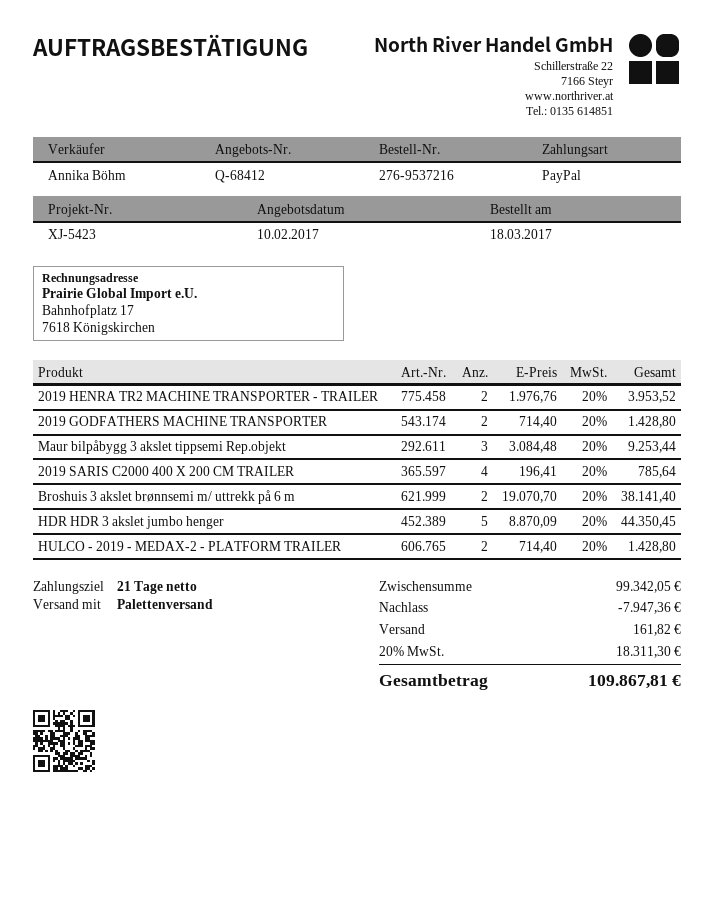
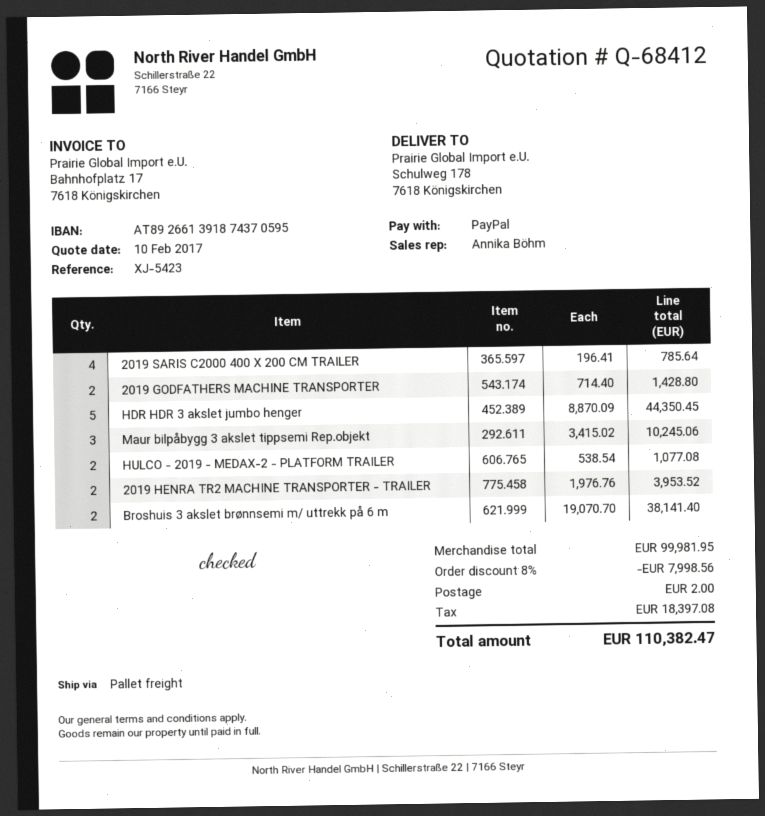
Maur bilpåbygg 3 akslet tippsemi Rep.objekt: 3 x 3084.48 = 9253.44 -> 3 x 3415.02 = 10245.06
HULCO - 2019 - MEDAX-2 - PLATFORM TRAILER: 2 x 714.40 = 1428.80 -> 2 x 538.54 = 1077.08
subtotal: 99342.05 -> 99981.95
discount: 7947.36 -> 7998.56
shipping: 161.82 -> 2.00
tax: 18311.30 -> 18397.08
total: 109867.81 -> 110382.47

